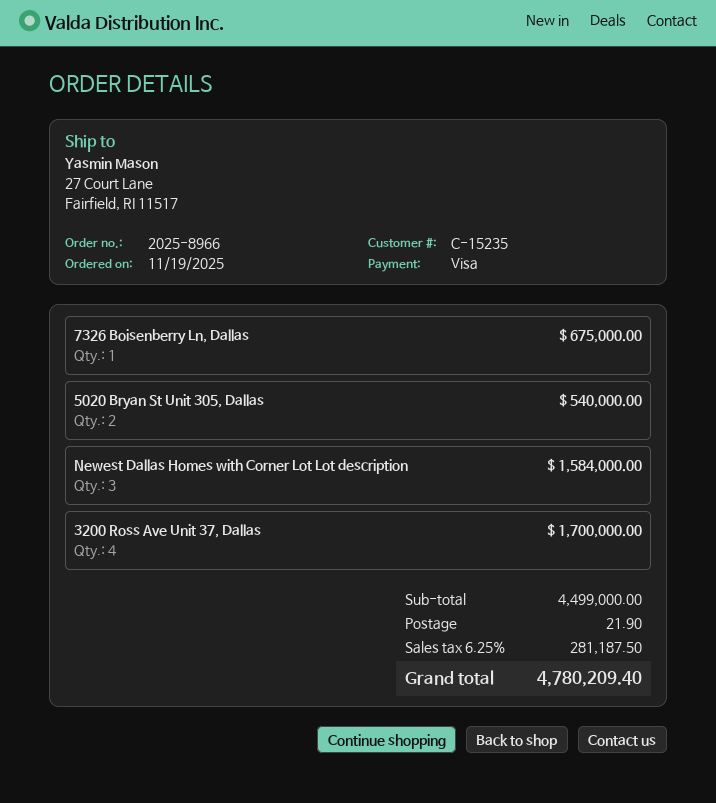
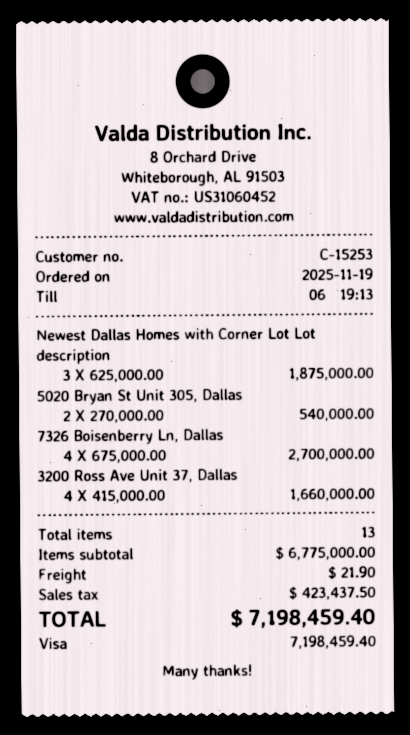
customer number: C-15235 -> C-15253
7326 Boisenberry Ln, Dallas: 1 for 675000.00 -> 4 for 2700000.00
Newest Dallas Homes with Corner Lot Lot description: 3 for 1584000.00 -> 3 for 1875000.00
3200 Ross Ave Unit 37, Dallas: 4 for 1700000.00 -> 4 for 1660000.00
subtotal: 4499000.00 -> 6775000.00
tax: 281187.50 -> 423437.50
total: 4780209.40 -> 7198459.40

